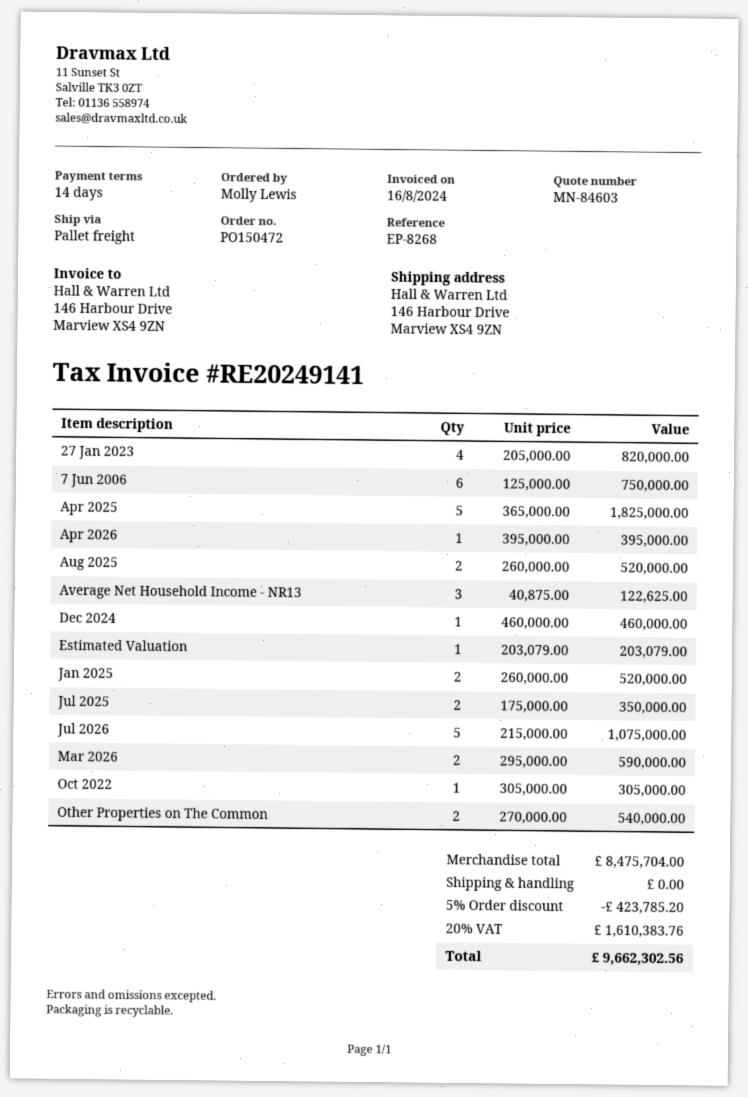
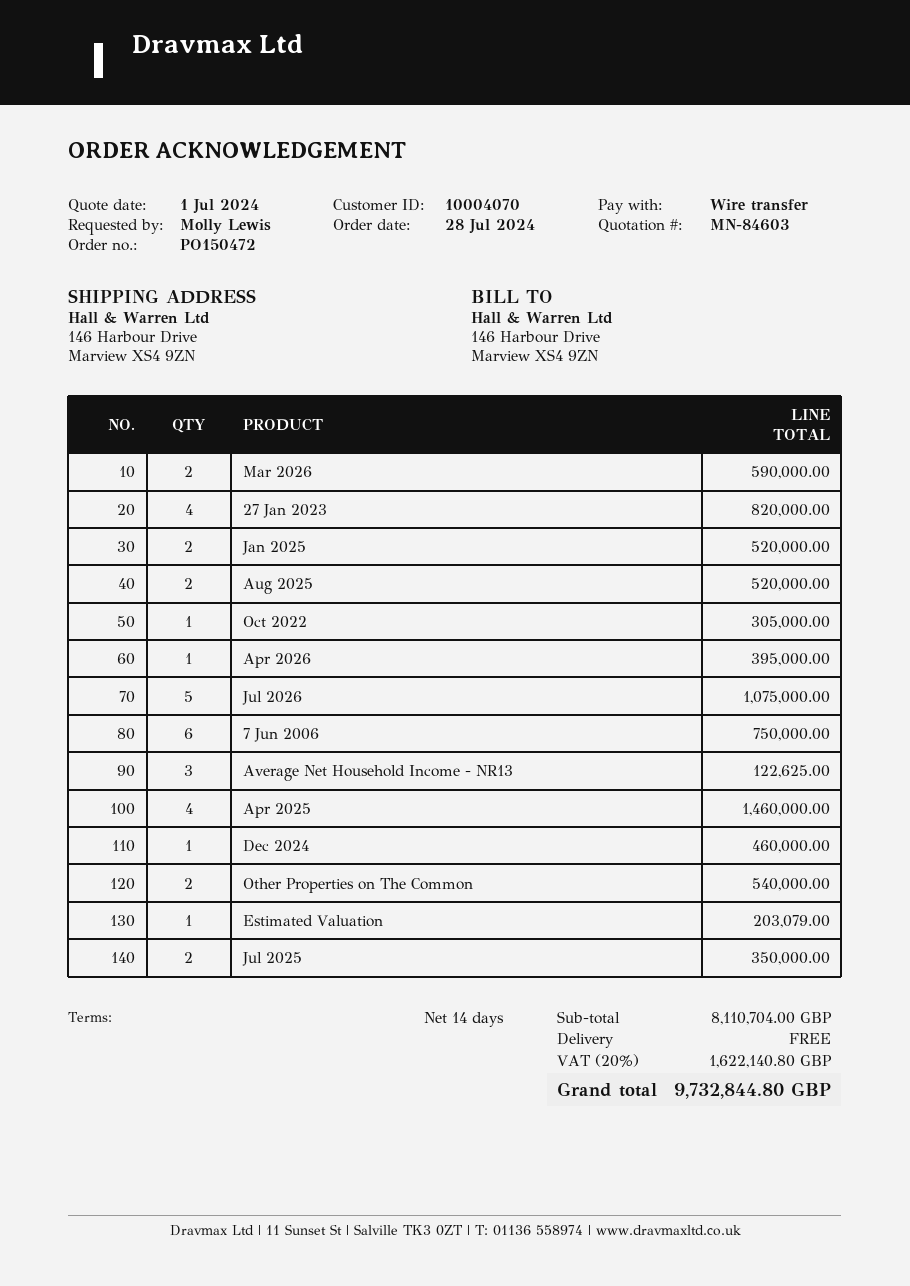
Apr 2025: 5 for 1825000.00 -> 4 for 1460000.00
subtotal: 8475704.00 -> 8110704.00
discount: 5% = 423785.20 -> none
tax: 20% = 1610383.76 -> 20% = 1622140.80
total: 9662302.56 -> 9732844.80

